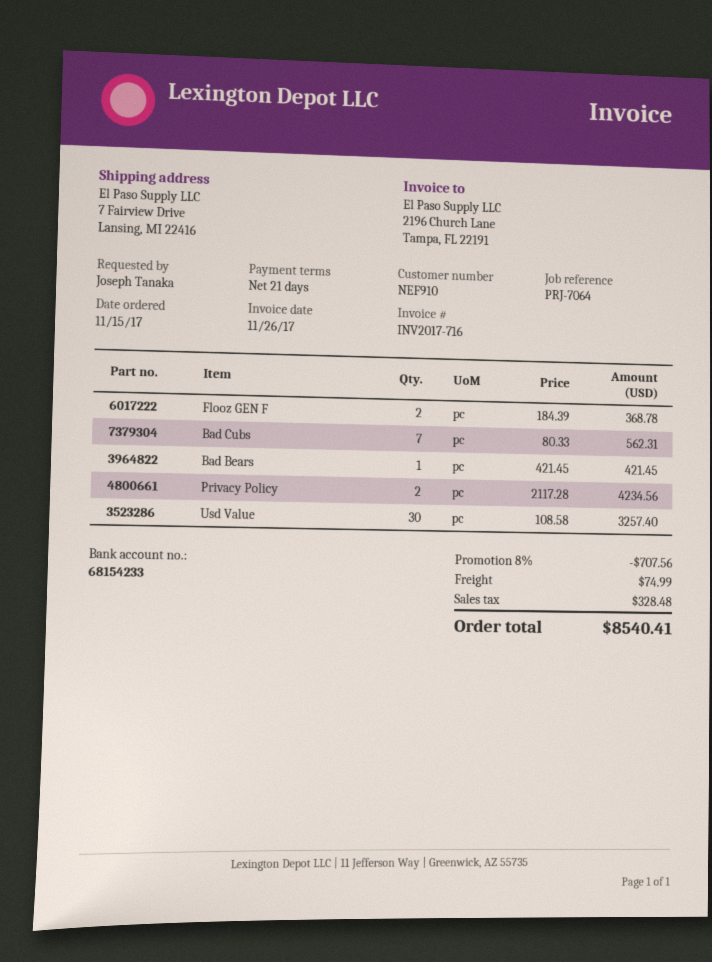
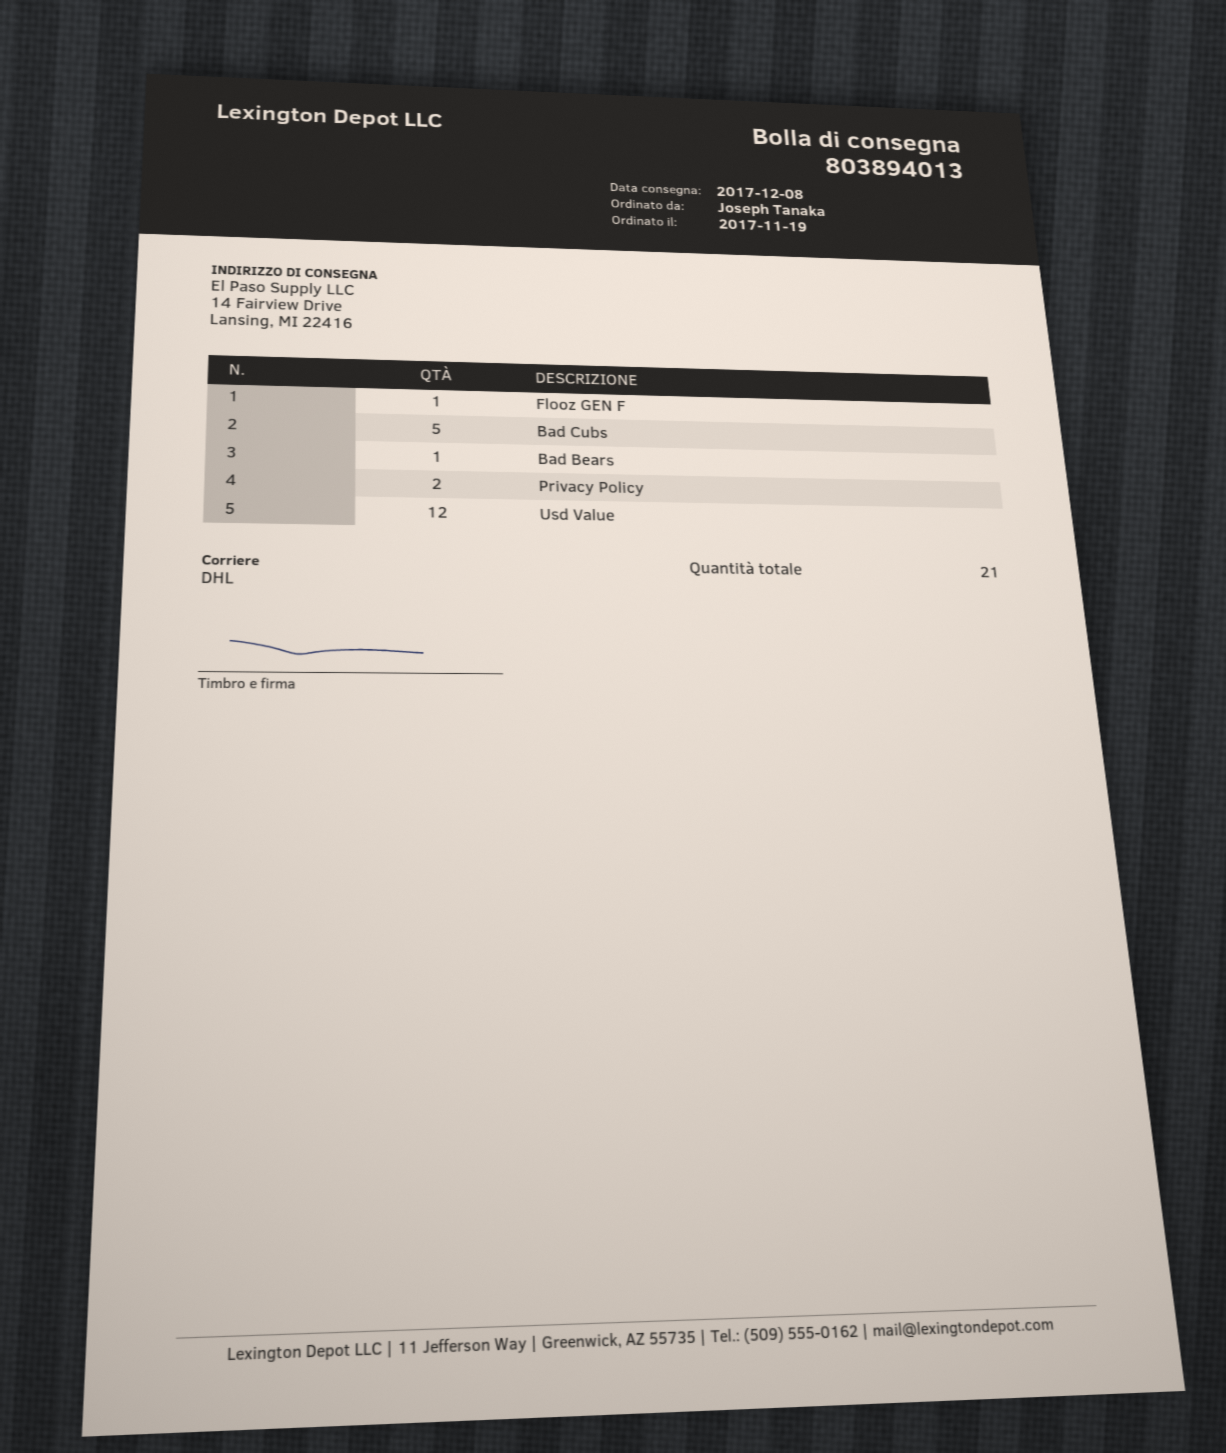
order date: 2017-11-15 -> 2017-11-19
ship to: 7 Fairview Drive, Lansing, MI 22416 -> 14 Fairview Drive, Lansing, MI 22416
Flooz GEN F: 2 -> 1
Bad Cubs: 7 -> 5
Usd Value: 30 -> 12

